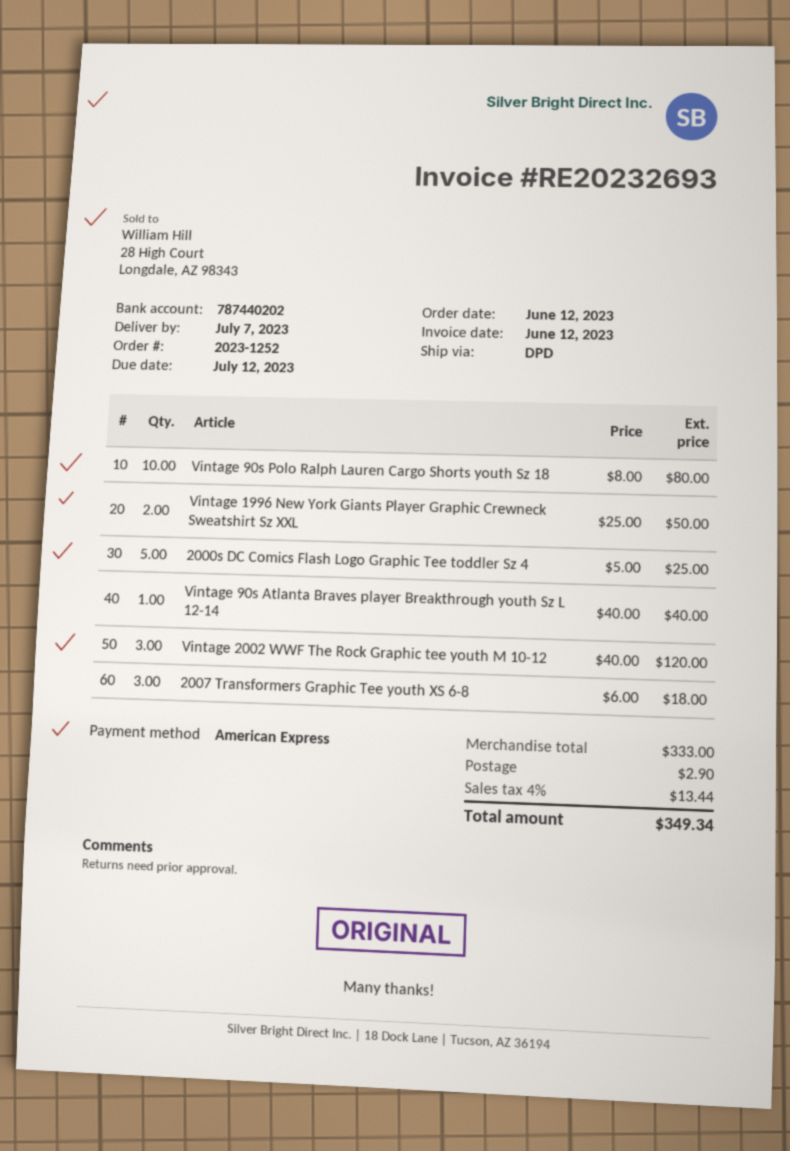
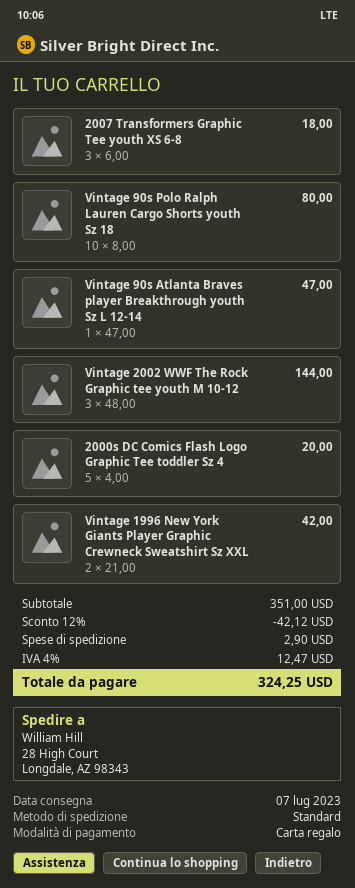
payment method: American Express -> gift card
shipping method: DPD -> standard
Vintage 1996 New York Giants Player Graphic Crewneck Sweatshirt Sz XXL: 2 x 25.00 = 50.00 -> 2 x 21.00 = 42.00
2000s DC Comics Flash Logo Graphic Tee toddler Sz 4: 5 x 5.00 = 25.00 -> 5 x 4.00 = 20.00
Vintage 90s Atlanta Braves player Breakthrough youth Sz L 12-14: 1 x 40.00 = 40.00 -> 1 x 47.00 = 47.00
Vintage 2002 WWF The Rock Graphic tee youth M 10-12: 3 x 40.00 = 120.00 -> 3 x 48.00 = 144.00
subtotal: 333.00 -> 351.00
discount: none -> 12% = 42.12
tax: 4% = 13.44 -> 4% = 12.47
total: 349.34 -> 324.25

